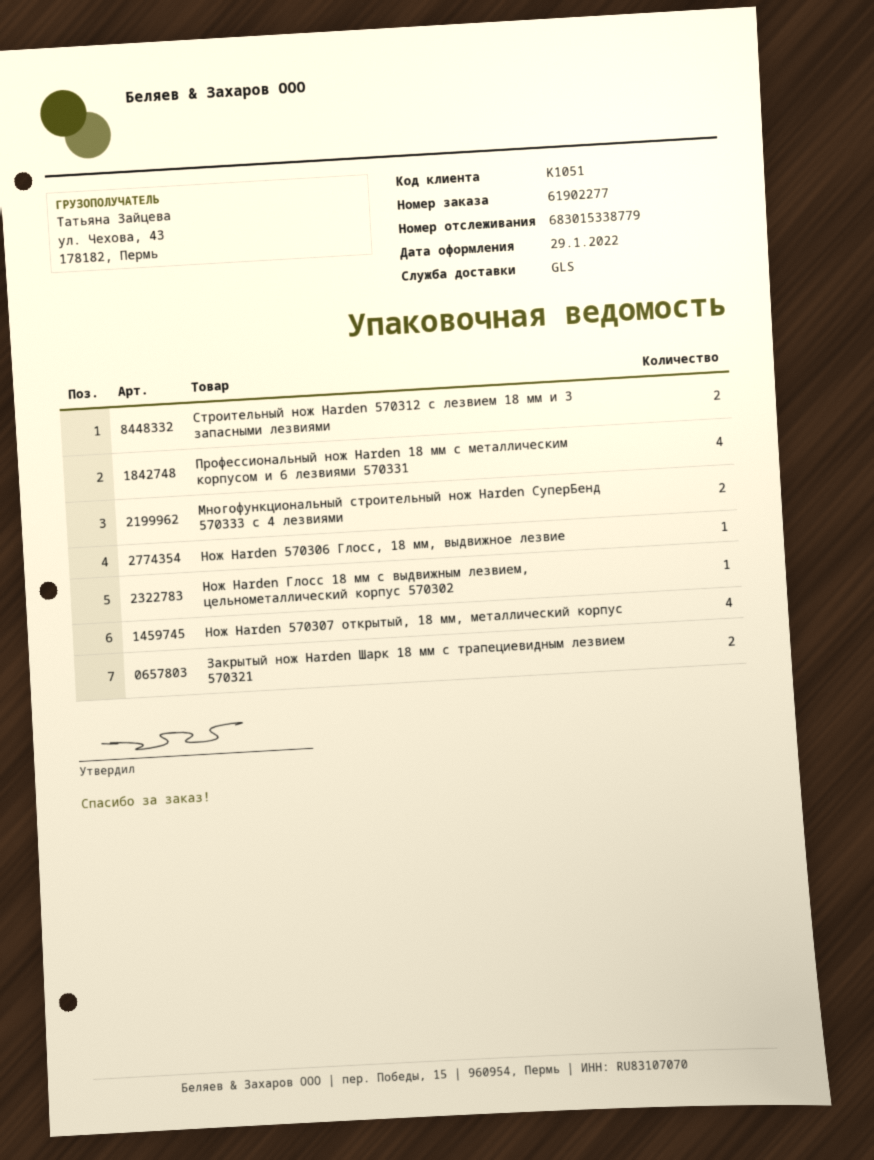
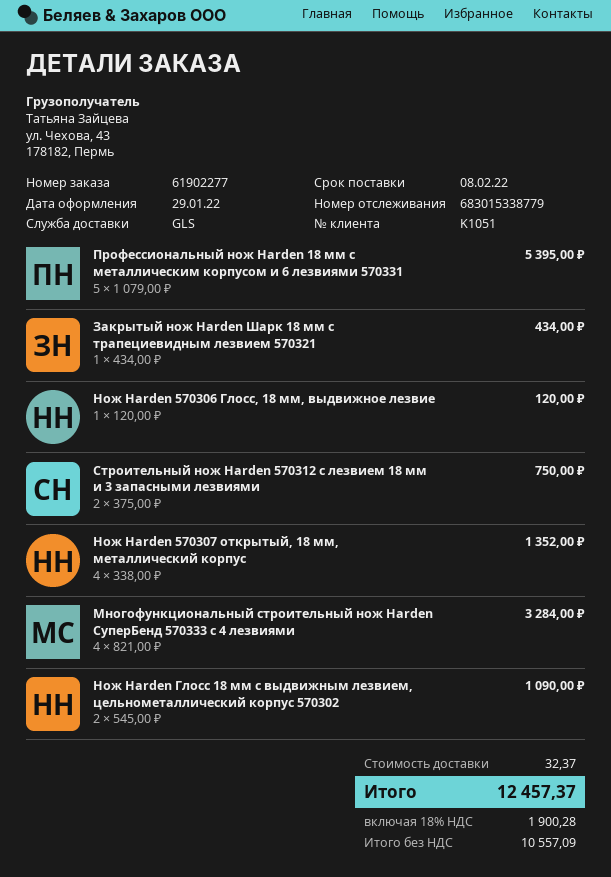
Профессиональный нож Harden 18 мм с металлическим корпусом и 6 лезвиями 570331: 4 -> 5
Многофункциональный строительный нож Harden СуперБенд 570333 с 4 лезвиями: 2 -> 4
Нож Harden Глосс 18 мм с выдвижным лезвием, цельнометаллический корпус 570302: 1 -> 2
Закрытый нож Harden Шарк 18 мм с трапециевидным лезвием 570321: 2 -> 1

